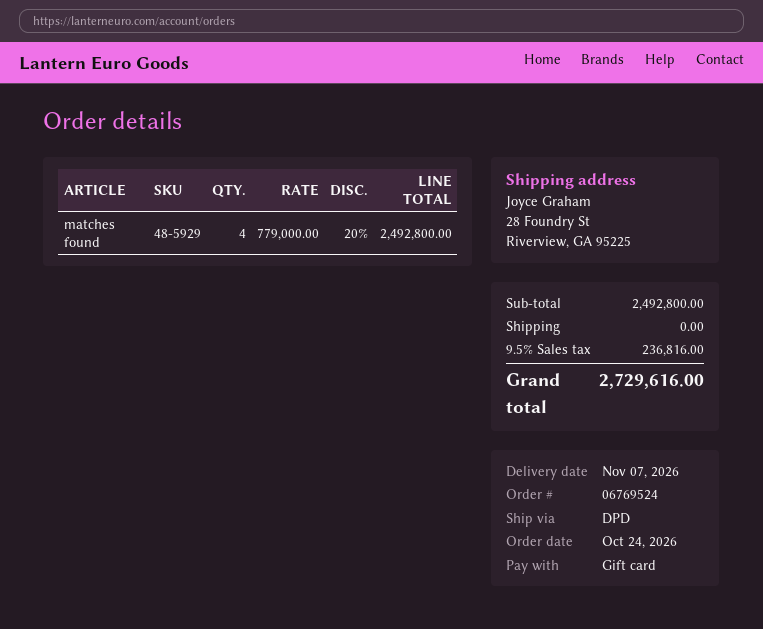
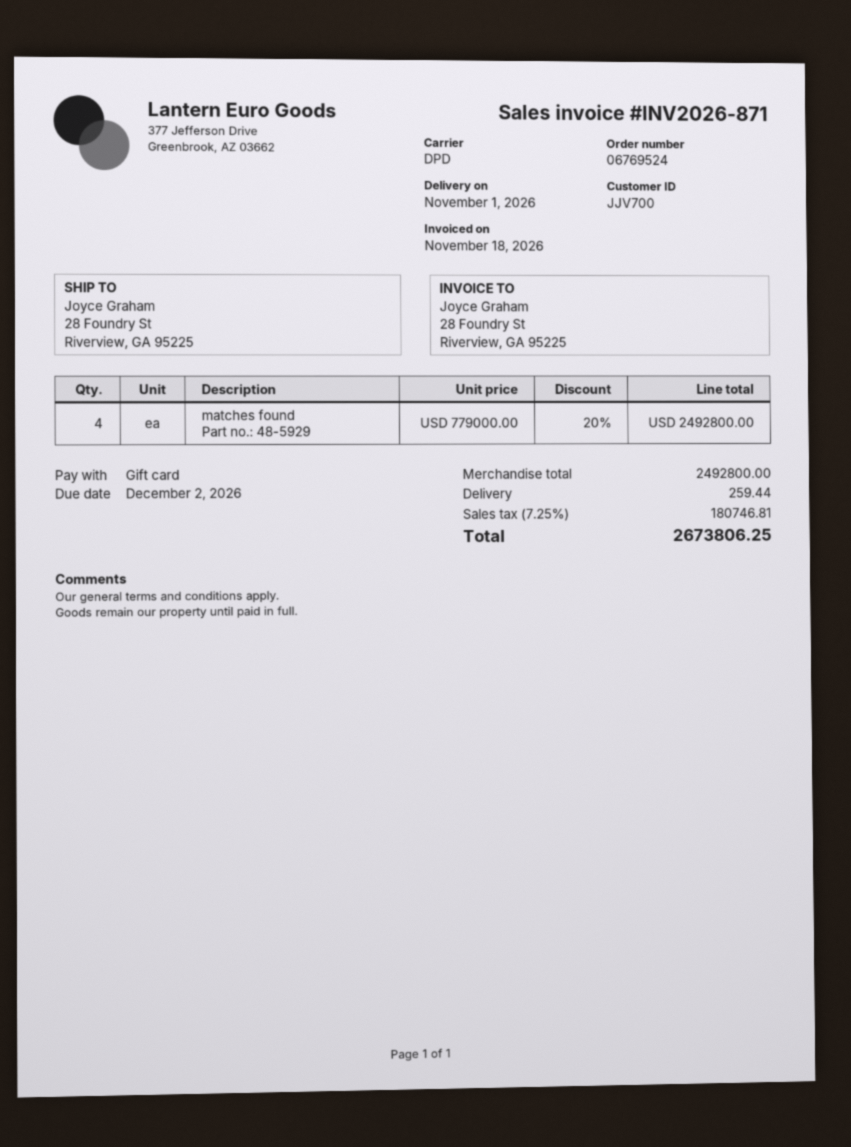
delivery date: 2026-11-07 -> 2026-11-01
shipping: 0.00 -> 259.44
tax: 9.5% = 236816.00 -> 7.25% = 180746.81
total: 2729616.00 -> 2673806.25

